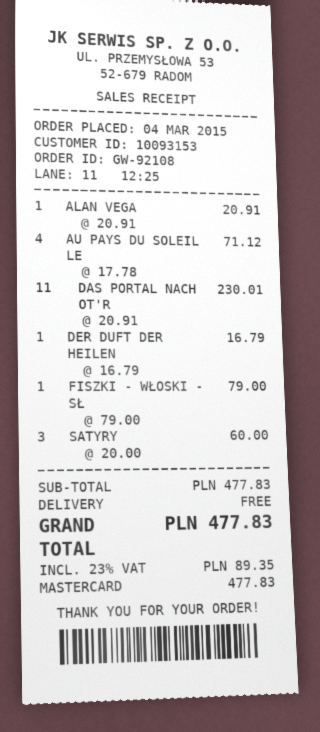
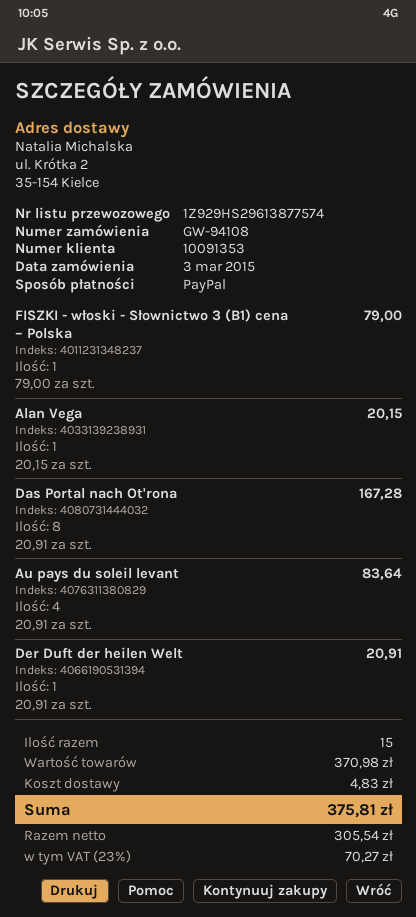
order number: GW-92108 -> GW-94108
order date: 2015-03-04 -> 2015-03-03
customer number: 10093153 -> 10091353
payment method: Mastercard -> PayPal
ALAN VEGA: 1 x 20.91 = 20.91 -> 1 x 20.15 = 20.15
AU PAYS DU SOLEIL LE: 4 x 17.78 = 71.12 -> 4 x 20.91 = 83.64
DAS PORTAL NACH OT'R: 11 x 20.91 = 230.01 -> 8 x 20.91 = 167.28
DER DUFT DER HEILEN: 1 x 16.79 = 16.79 -> 1 x 20.91 = 20.91
SATYRY: 3 x 20.00 = 60.00 -> none
subtotal: 477.83 -> 370.98
shipping: 0.00 -> 4.83
tax: 23% = 89.35 -> 23% = 70.27
total: 477.83 -> 375.81

